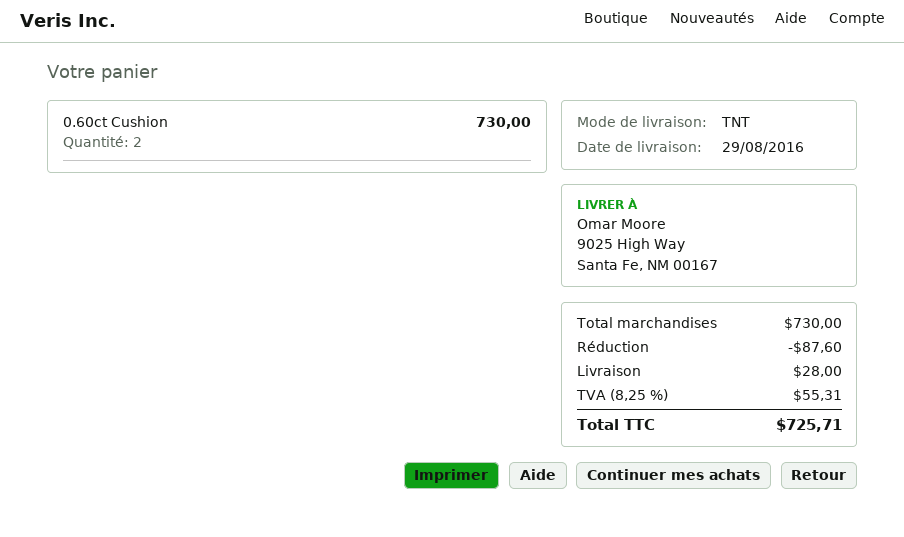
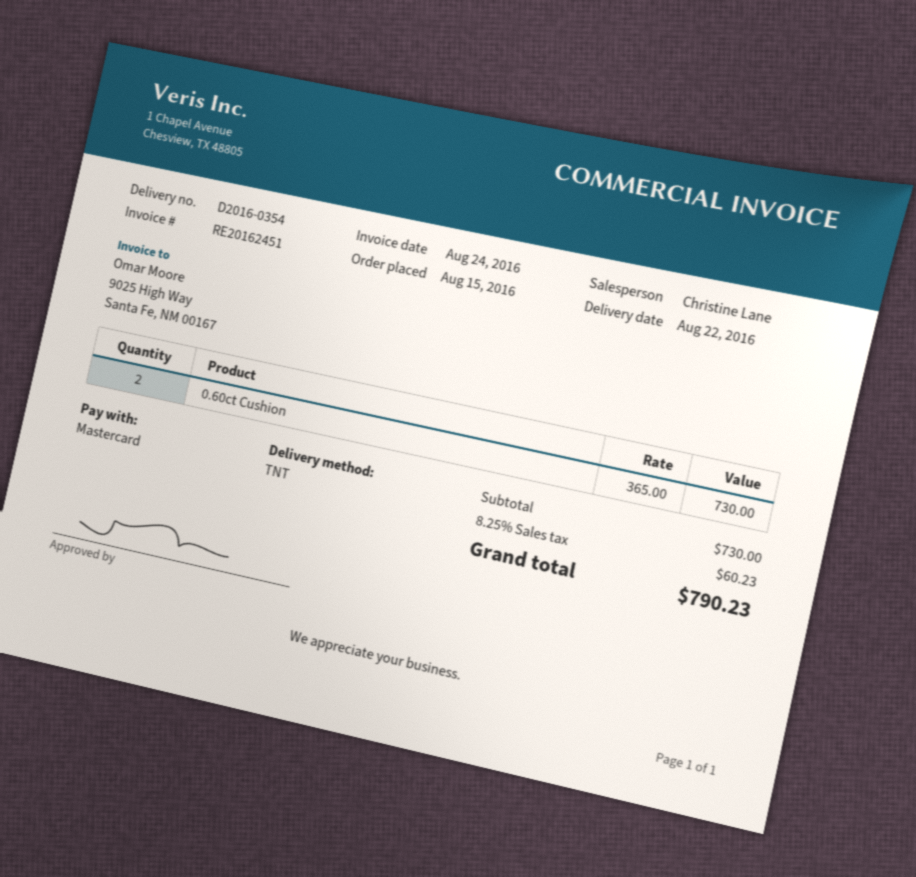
delivery date: 2016-08-29 -> 2016-08-22
discount: 87.60 -> none
shipping: 28.00 -> none
tax: 8.25% = 55.31 -> 8.25% = 60.23
total: 725.71 -> 790.23

